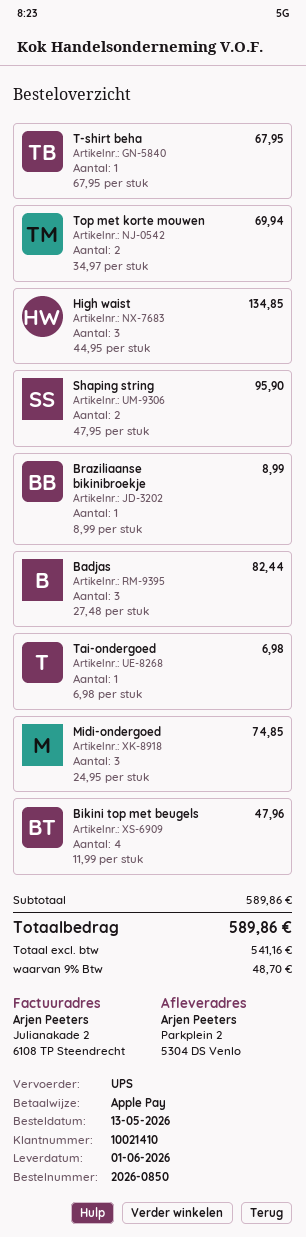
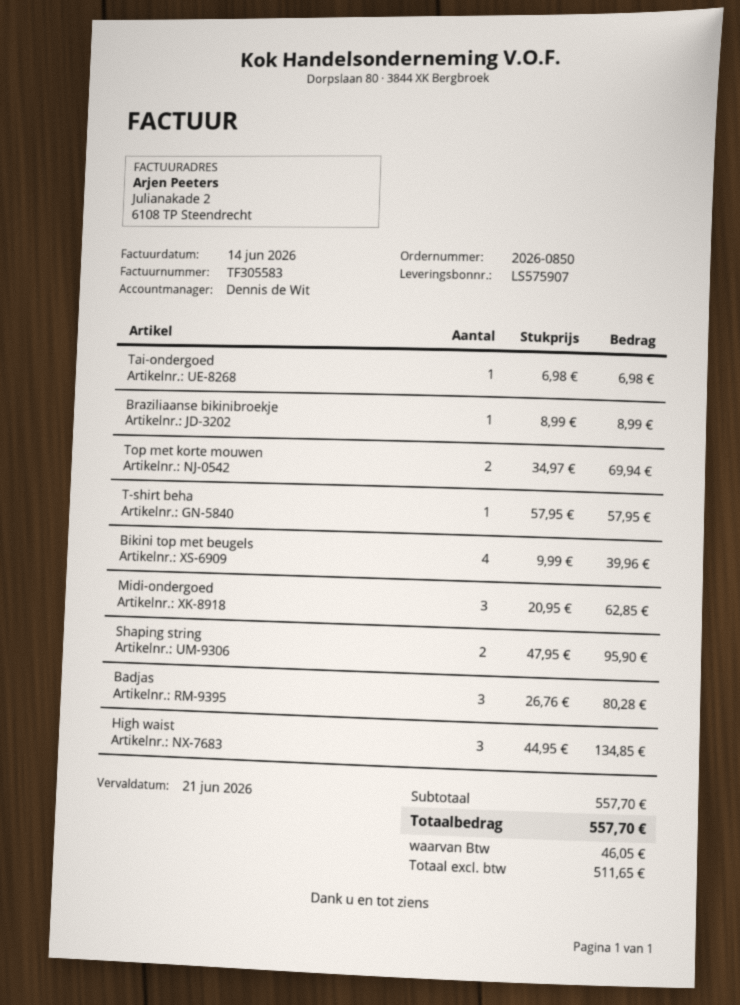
T-shirt beha: 1 x 67.95 = 67.95 -> 1 x 57.95 = 57.95
Badjas: 3 x 27.48 = 82.44 -> 3 x 26.76 = 80.28
Midi-ondergoed: 3 x 24.95 = 74.85 -> 3 x 20.95 = 62.85
Bikini top met beugels: 4 x 11.99 = 47.96 -> 4 x 9.99 = 39.96
subtotal: 589.86 -> 557.70
net: 541.16 -> 511.65
tax: 48.70 -> 46.05
total: 589.86 -> 557.70

